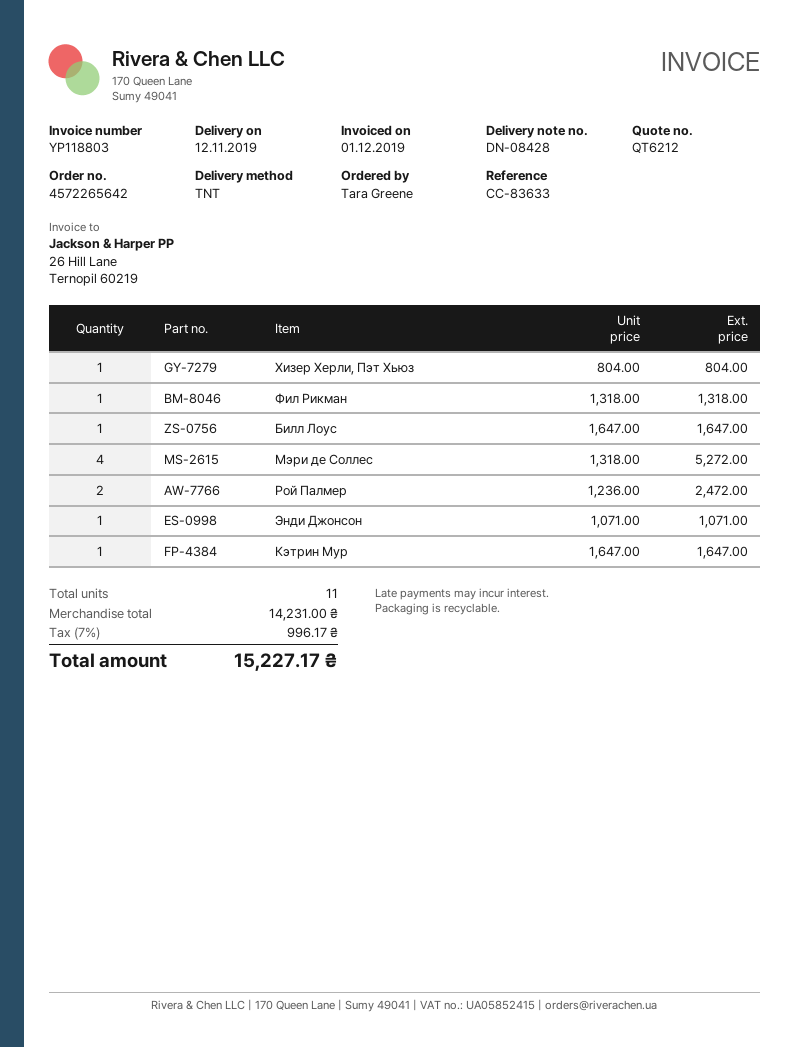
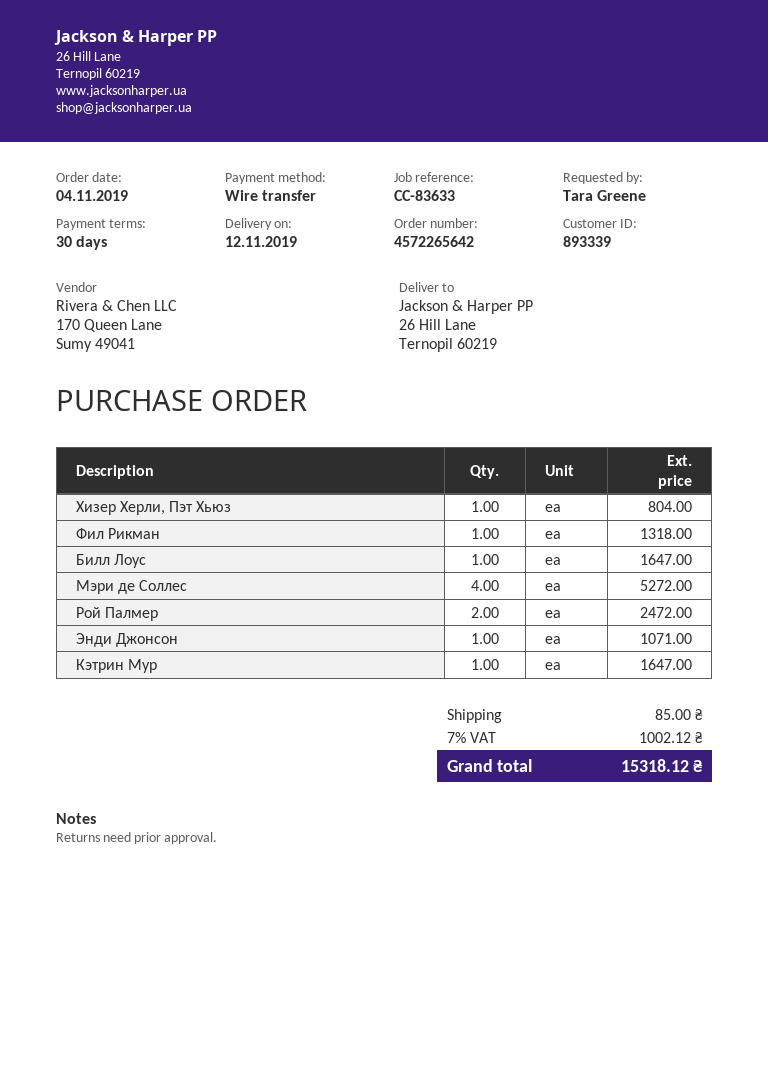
shipping: none -> 85.00
tax: 7% = 996.17 -> 7% = 1002.12
total: 15227.17 -> 15318.12

